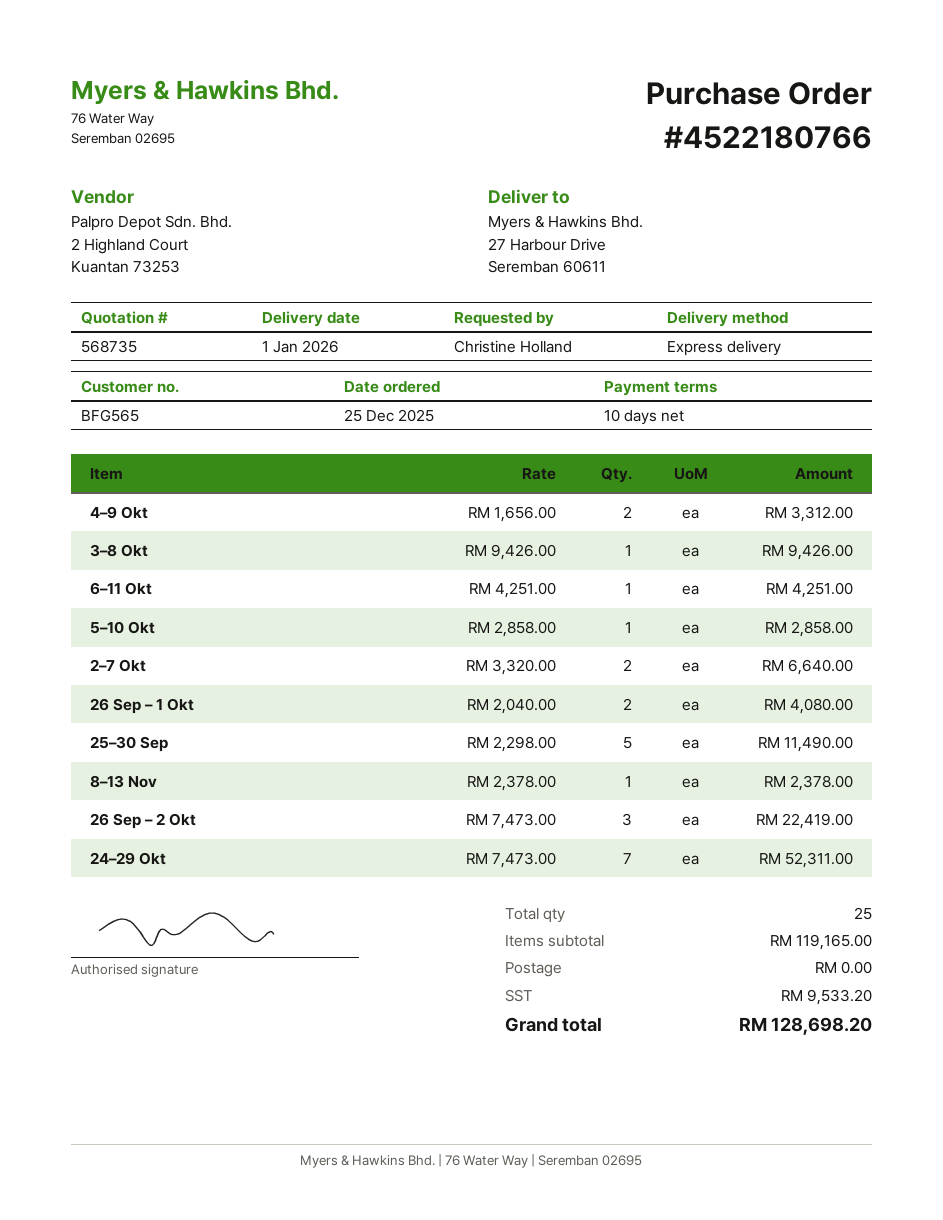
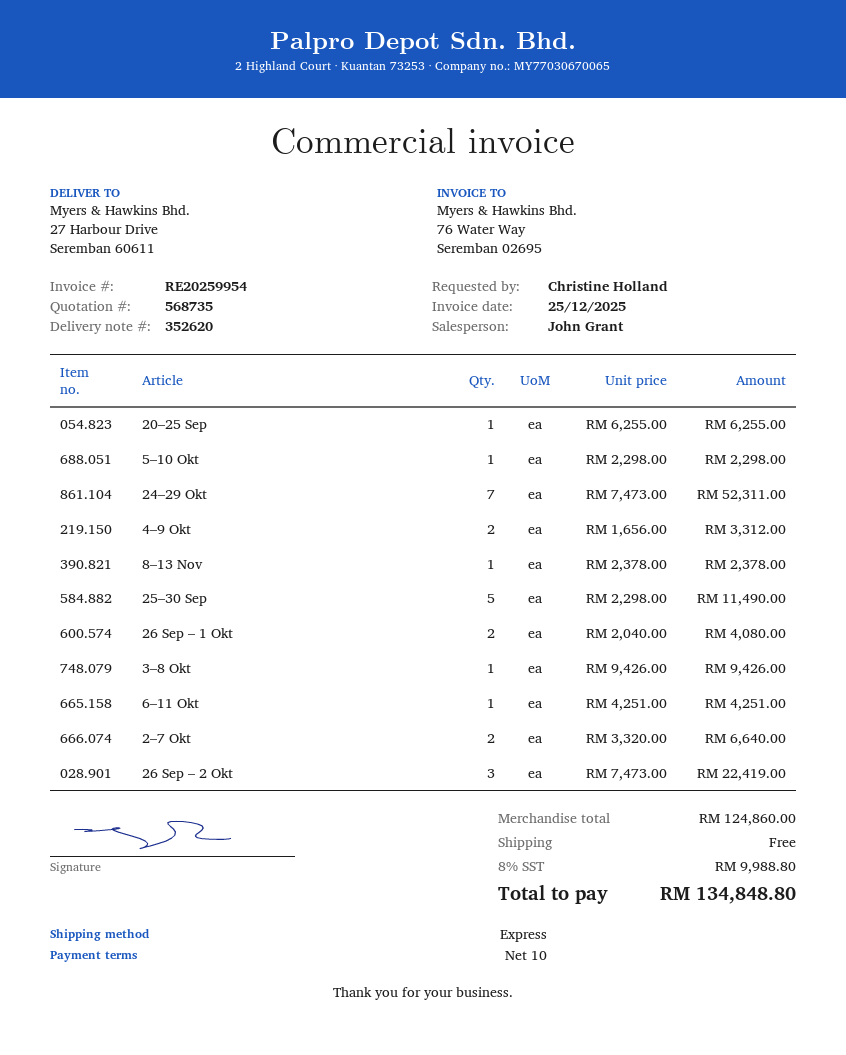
5–10 Okt: 1 x 2858.00 = 2858.00 -> 1 x 2298.00 = 2298.00
20–25 Sep: none -> 1 x 6255.00 = 6255.00
subtotal: 119165.00 -> 124860.00
tax: 9533.20 -> 9988.80
total: 128698.20 -> 134848.80

